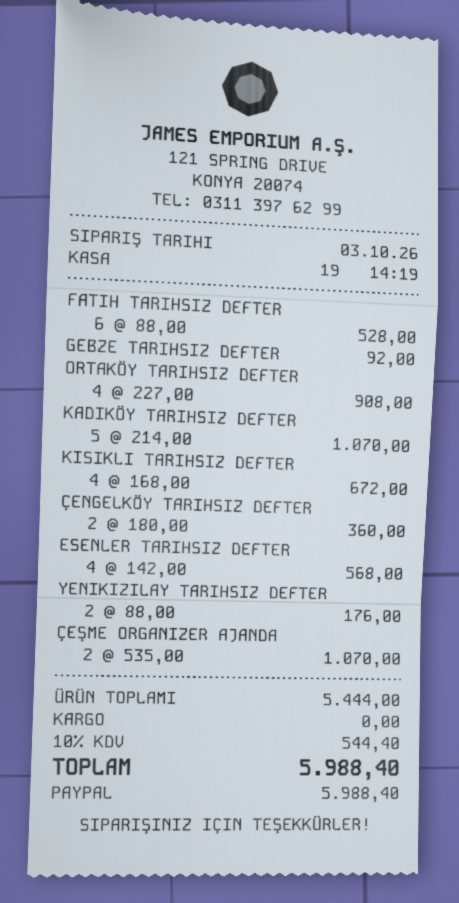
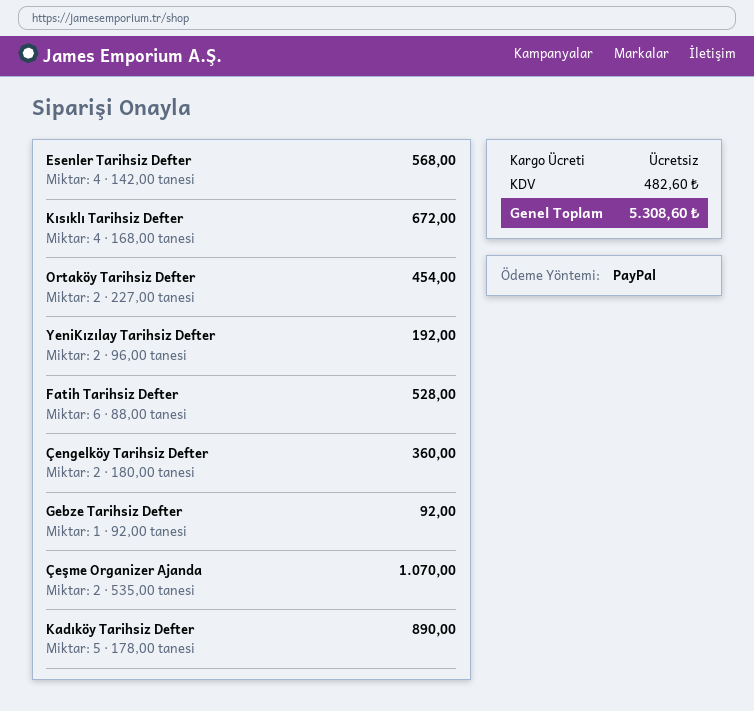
ORTAKÖY TARIHSIZ DEFTER: 4 x 227.00 = 908.00 -> 2 x 227.00 = 454.00
KADIKÖY TARIHSIZ DEFTER: 5 x 214.00 = 1070.00 -> 5 x 178.00 = 890.00
YENIKIZILAY TARIHSIZ DEFTER: 2 x 88.00 = 176.00 -> 2 x 96.00 = 192.00
tax: 544.40 -> 482.60
total: 5988.40 -> 5308.60

